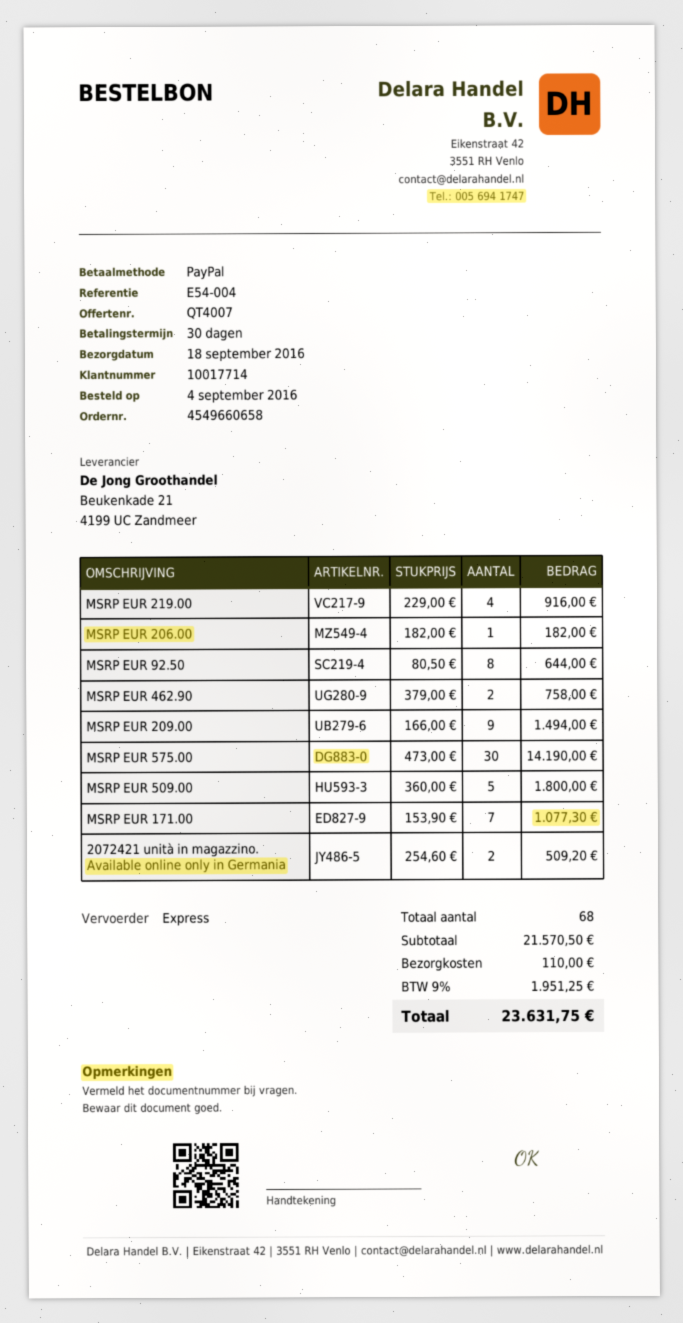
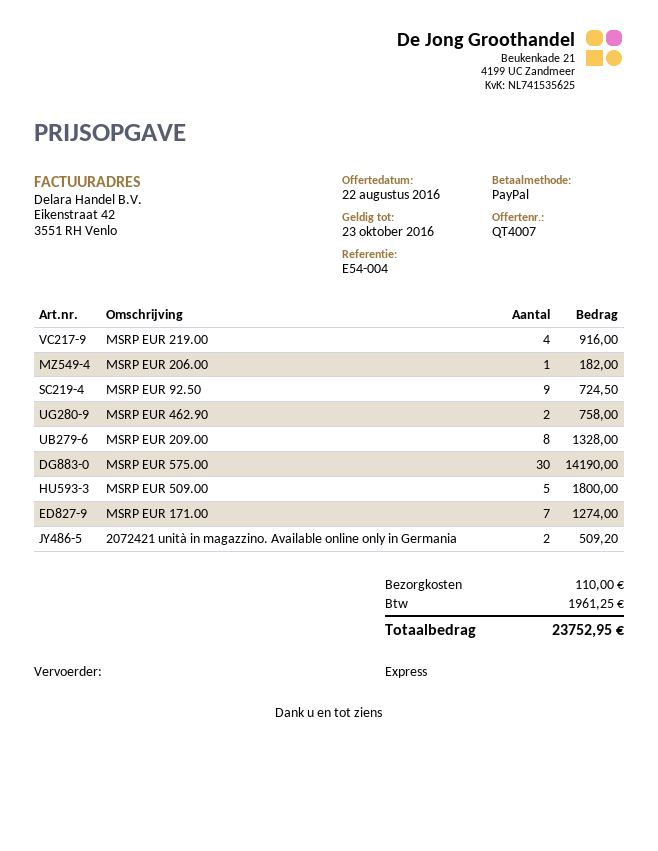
MSRP EUR 92.50: 8 for 644.00 -> 9 for 724.50
MSRP EUR 209.00: 9 for 1494.00 -> 8 for 1328.00
MSRP EUR 171.00: 7 for 1077.30 -> 7 for 1274.00
tax: 1951.25 -> 1961.25
total: 23631.75 -> 23752.95

